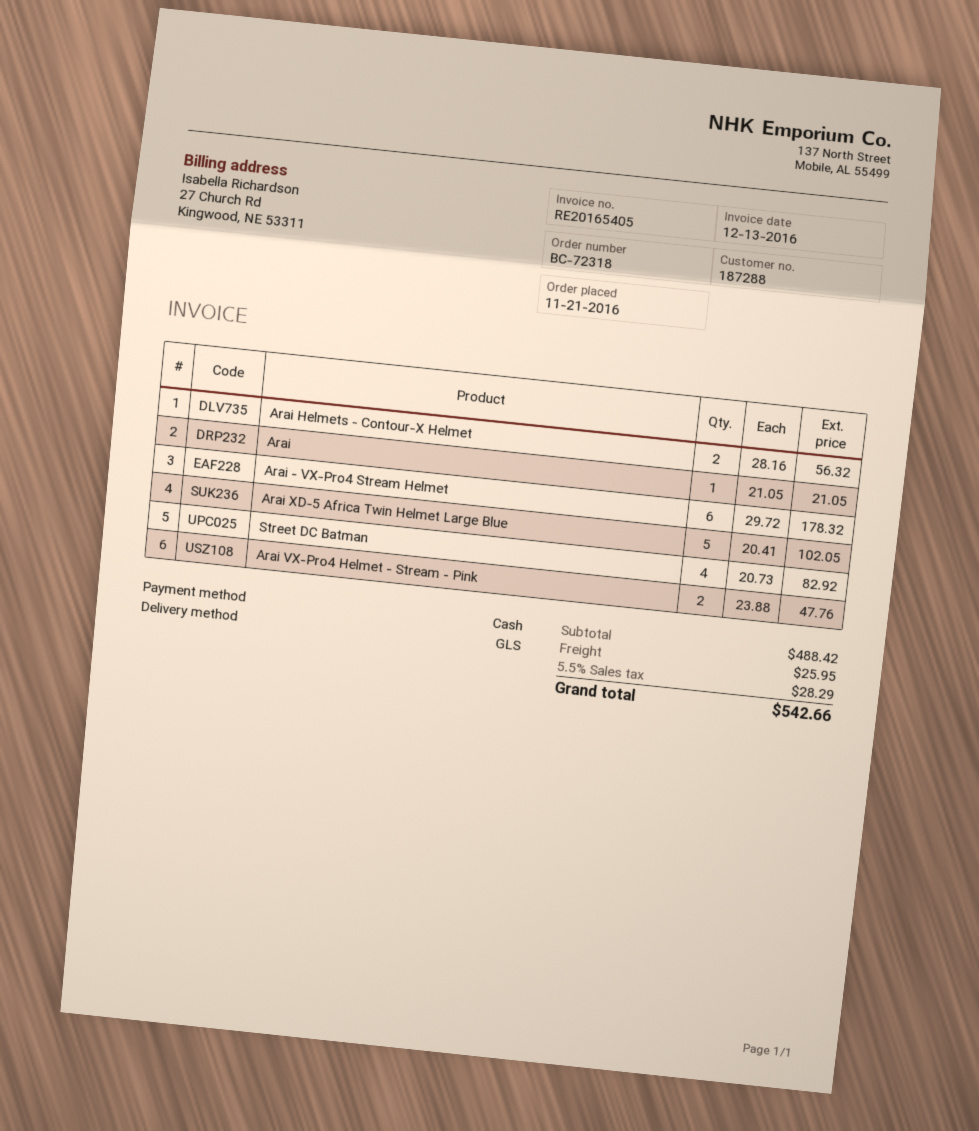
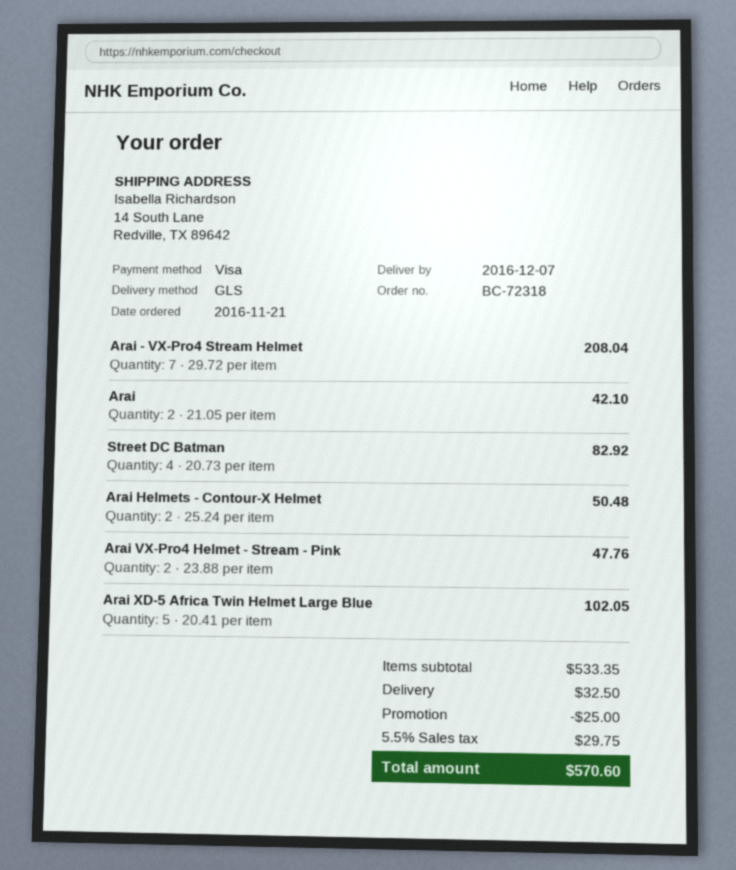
payment method: cash -> Visa
Arai Helmets - Contour-X Helmet: 2 x 28.16 = 56.32 -> 2 x 25.24 = 50.48
Arai: 1 x 21.05 = 21.05 -> 2 x 21.05 = 42.10
Arai - VX-Pro4 Stream Helmet: 6 x 29.72 = 178.32 -> 7 x 29.72 = 208.04
subtotal: 488.42 -> 533.35
discount: none -> 25.00
shipping: 25.95 -> 32.50
tax: 5.5% = 28.29 -> 5.5% = 29.75
total: 542.66 -> 570.60

